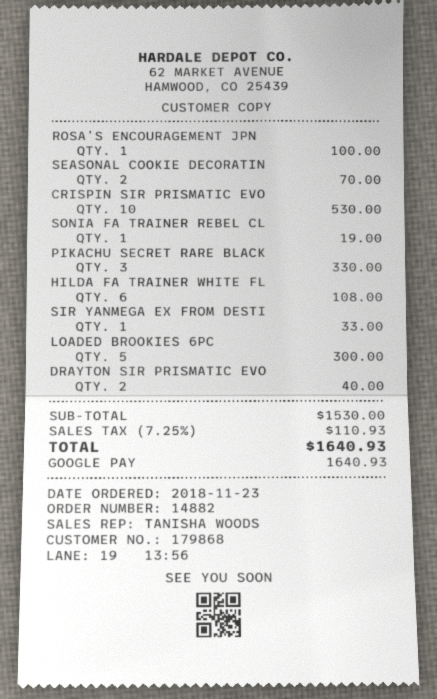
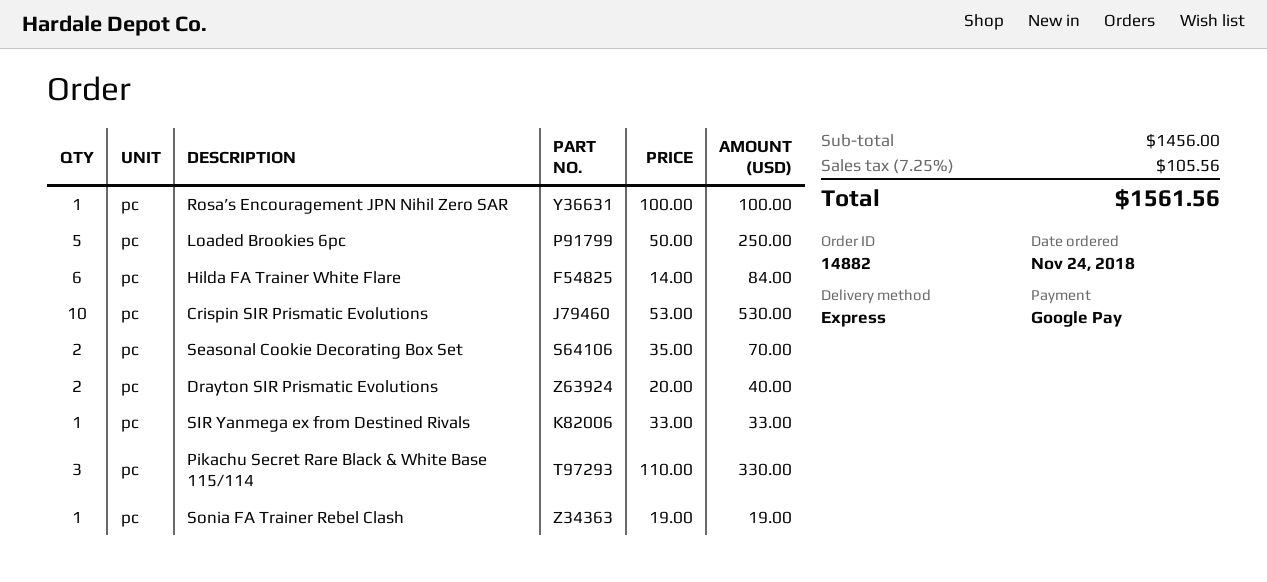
order date: 2018-11-23 -> 2018-11-24
HILDA FA TRAINER WHITE FL: 6 for 108.00 -> 6 for 84.00
LOADED BROOKIES 6PC: 5 for 300.00 -> 5 for 250.00
subtotal: 1530.00 -> 1456.00
tax: 7.25% = 110.93 -> 7.25% = 105.56
total: 1640.93 -> 1561.56

